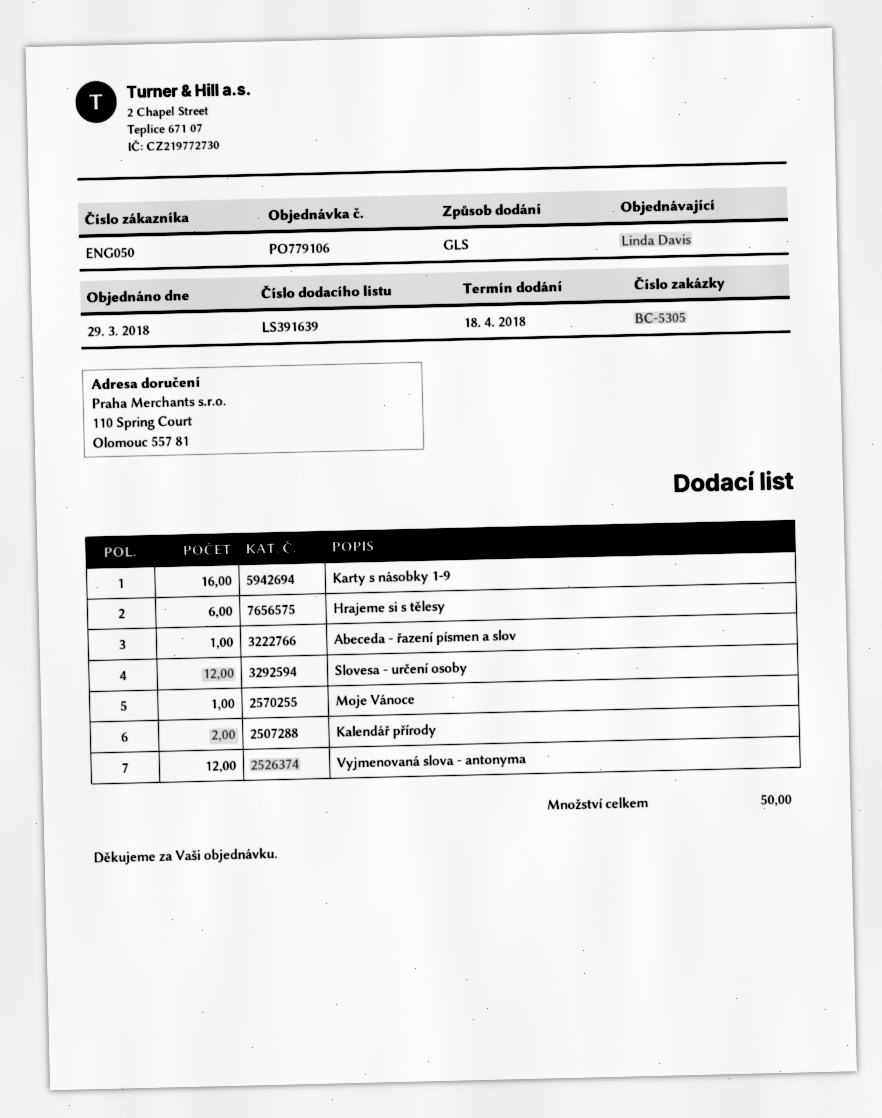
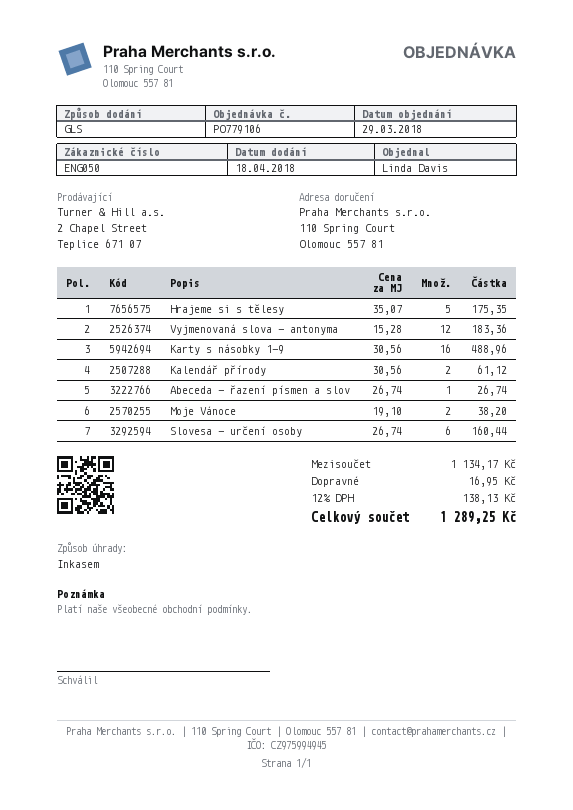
Hrajeme si s tělesy: 6 -> 5
Slovesa - určení osoby: 12 -> 6
Moje Vánoce: 1 -> 2

